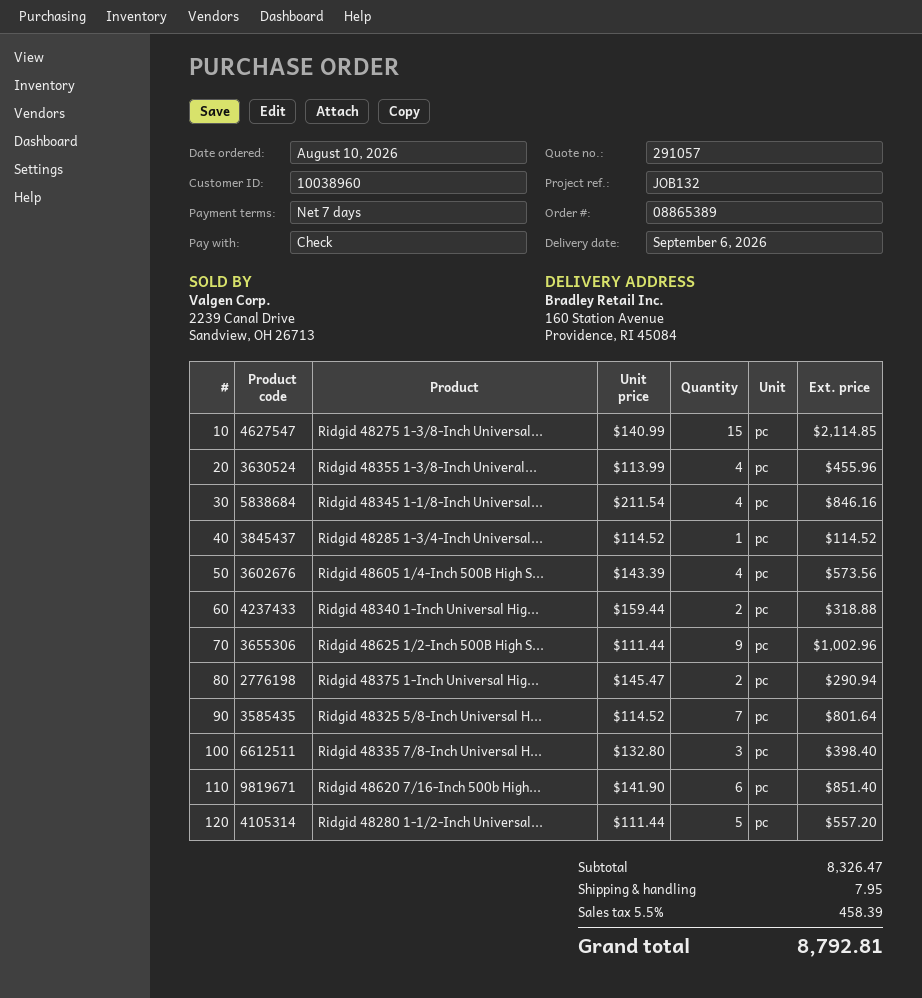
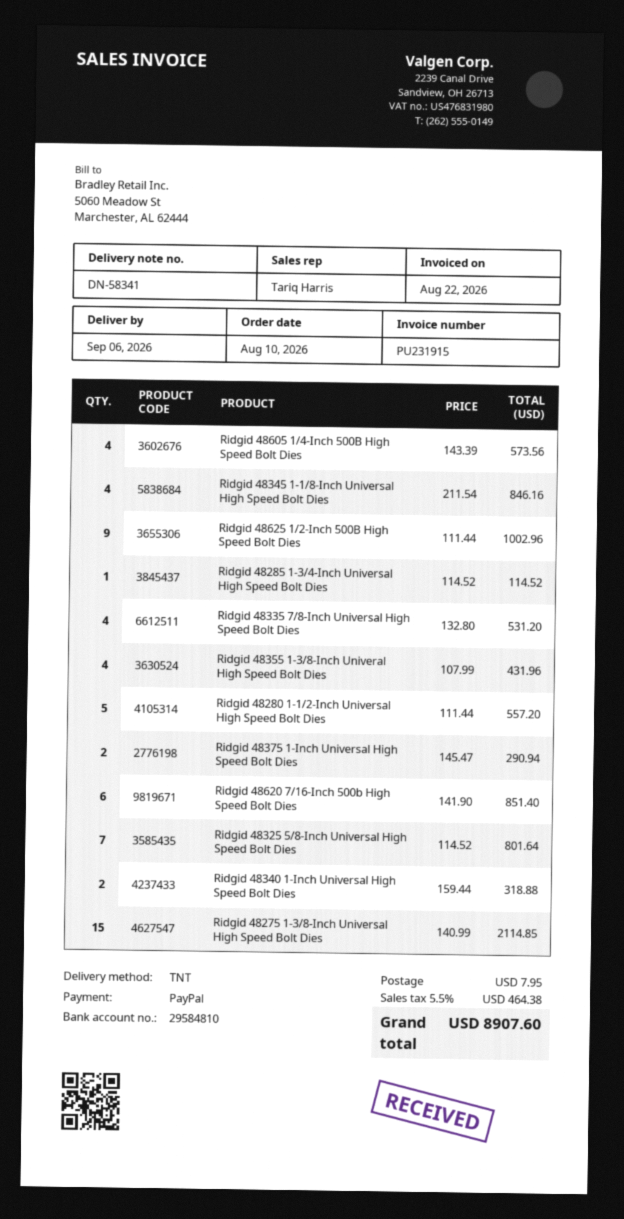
payment method: cheque -> PayPal
Ridgid 48355 1-3/8-Inch Univeral...: 4 x 113.99 = 455.96 -> 4 x 107.99 = 431.96
Ridgid 48335 7/8-Inch Universal H...: 3 x 132.80 = 398.40 -> 4 x 132.80 = 531.20
tax: 5.5% = 458.39 -> 5.5% = 464.38
total: 8792.81 -> 8907.60

